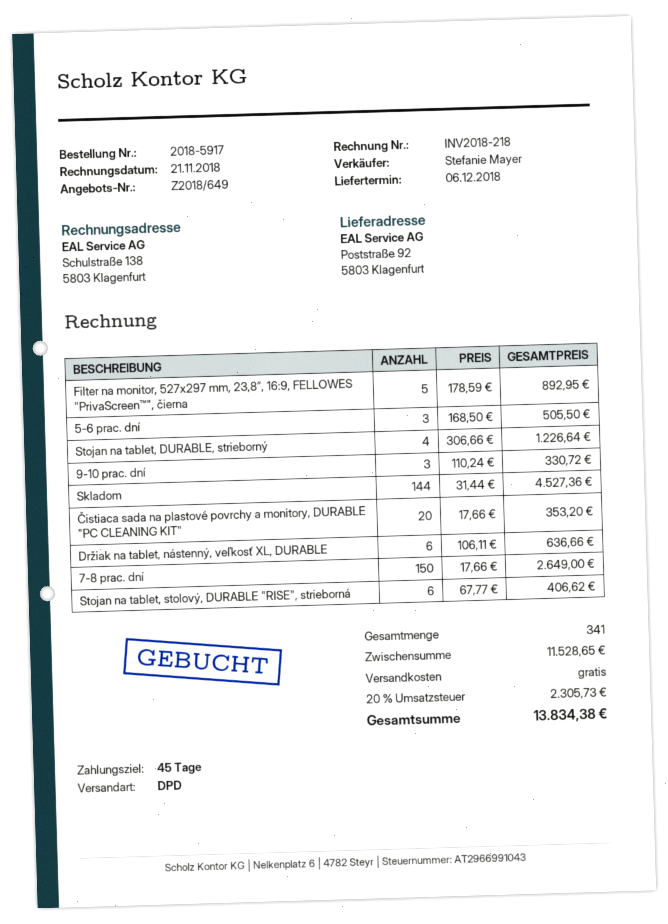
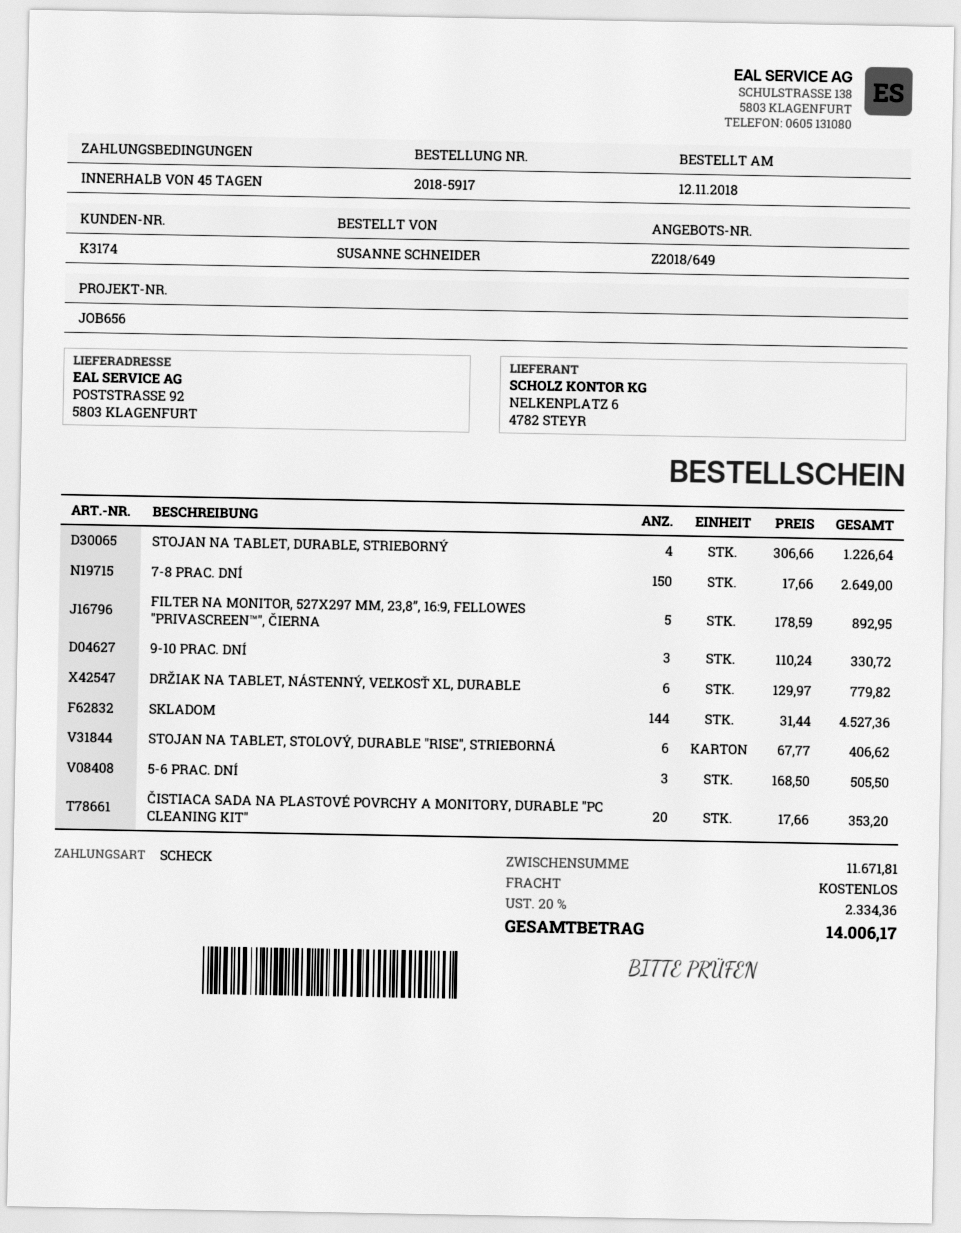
Držiak na tablet, nástenný, veľkosť XL, DURABLE: 6 x 106.11 = 636.66 -> 6 x 129.97 = 779.82
subtotal: 11528.65 -> 11671.81
tax: 20% = 2305.73 -> 20% = 2334.36
total: 13834.38 -> 14006.17

